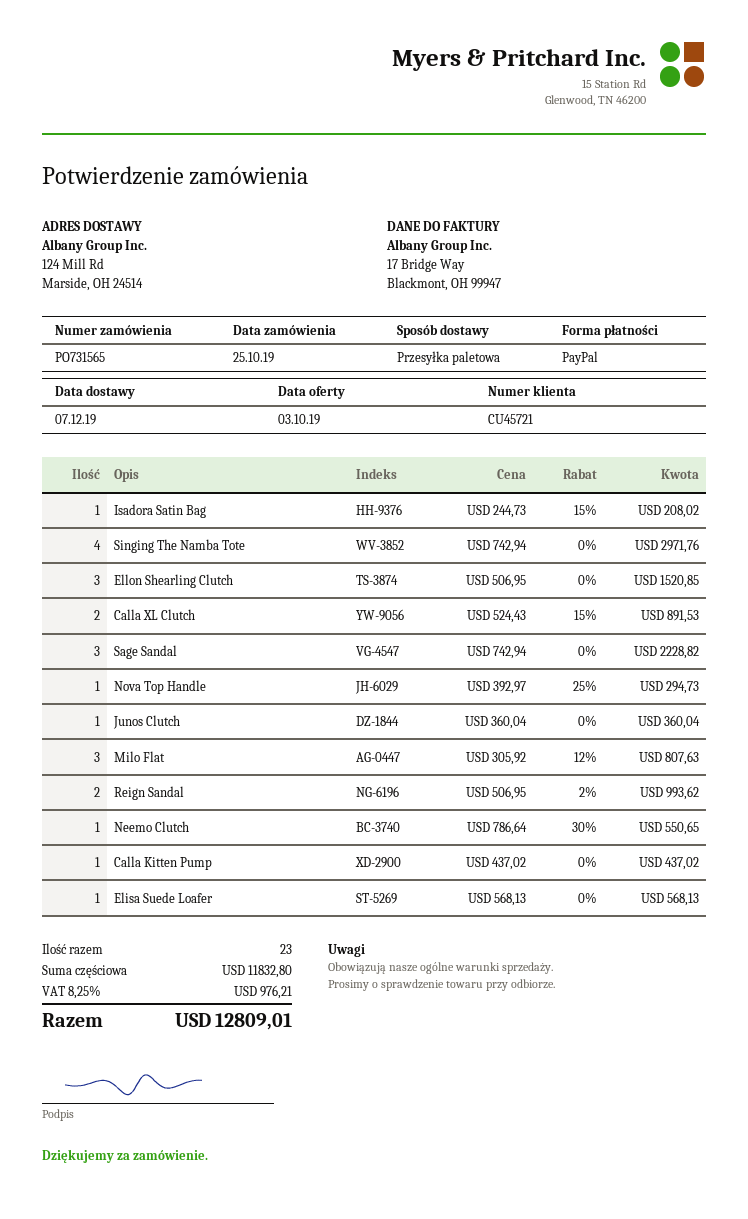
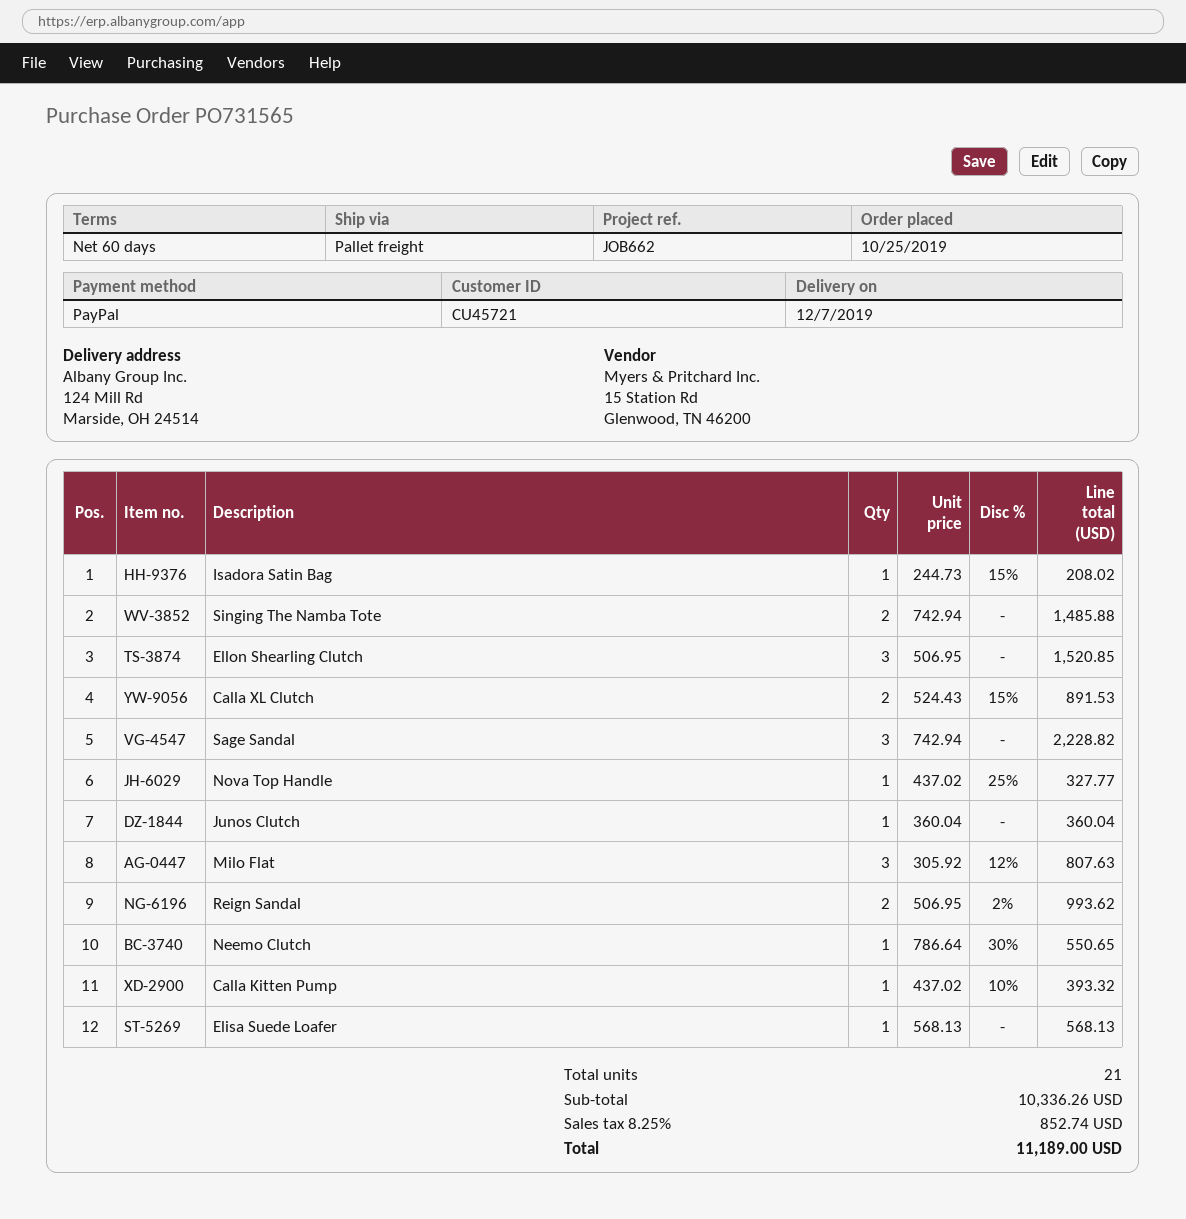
Singing The Namba Tote: 4 x 742.94 = 2971.76 -> 2 x 742.94 = 1485.88
Nova Top Handle: 1 x 392.97 - 25% = 294.73 -> 1 x 437.02 - 25% = 327.77
Calla Kitten Pump: 1 x 437.02 = 437.02 -> 1 x 437.02 - 10% = 393.32
total quantity: 23 -> 21
subtotal: 11832.80 -> 10336.26
tax: 8.25% = 976.21 -> 8.25% = 852.74
total: 12809.01 -> 11189.00

